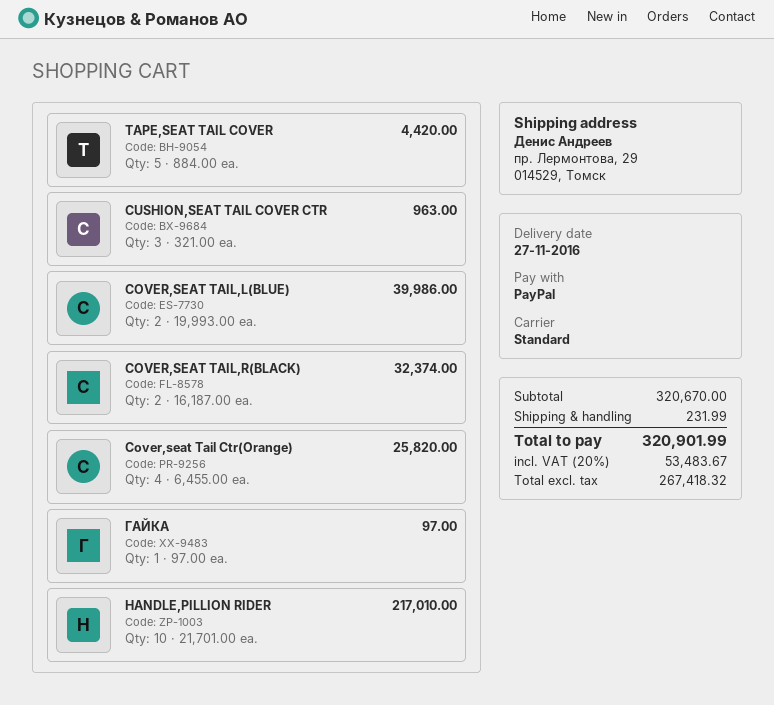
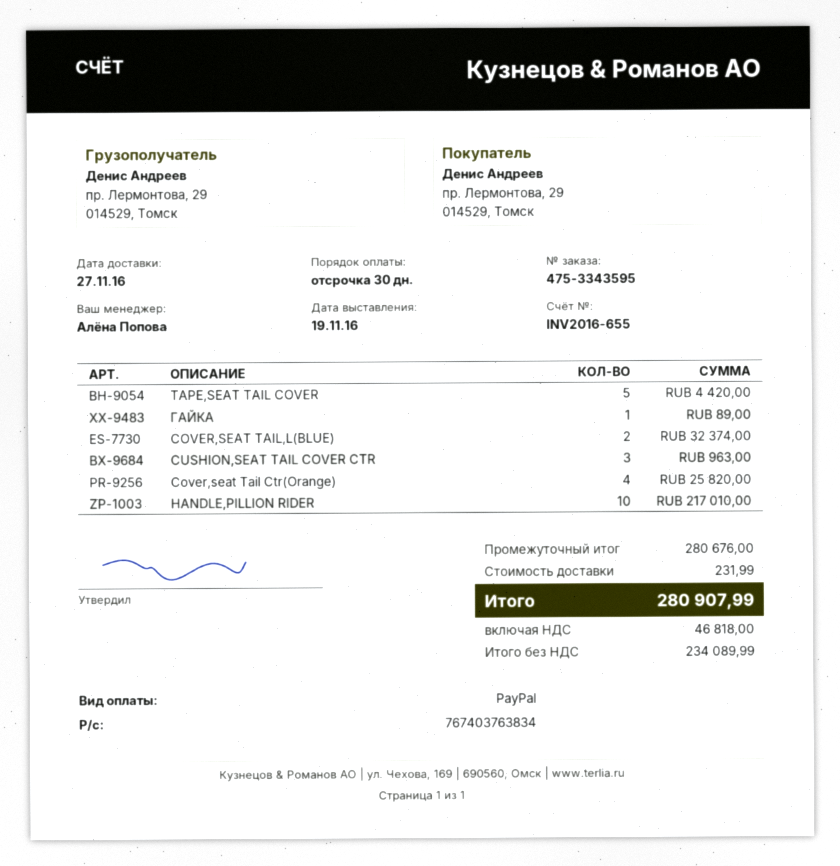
COVER,SEAT TAIL,L(BLUE): 2 for 39986.00 -> 2 for 32374.00
COVER,SEAT TAIL,R(BLACK): 2 for 32374.00 -> none
ГАЙКА: 1 for 97.00 -> 1 for 89.00
subtotal: 320670.00 -> 280676.00
net: 267418.32 -> 234089.99
tax: 53483.67 -> 46818.00
total: 320901.99 -> 280907.99

